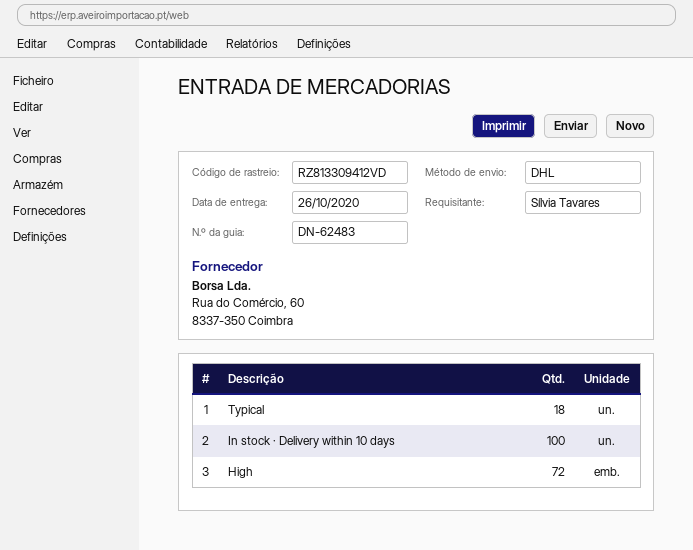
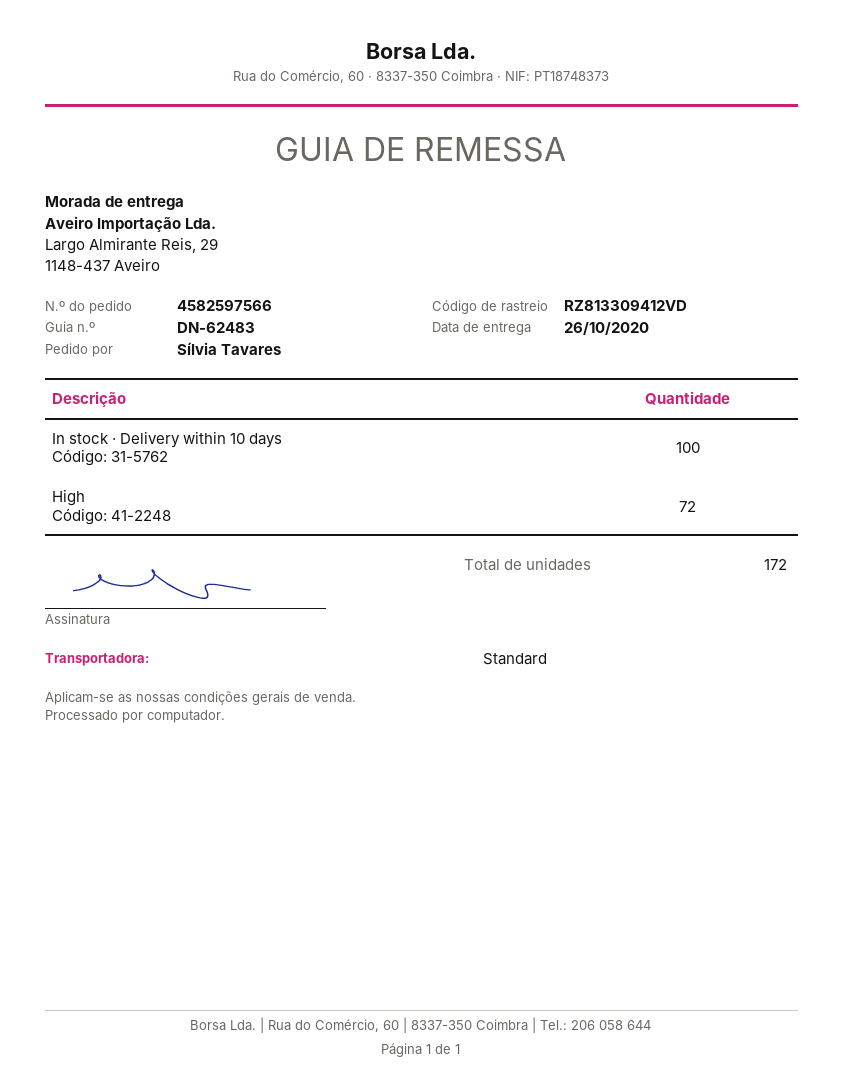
shipping method: DHL -> standard
Typical: 18 -> none

